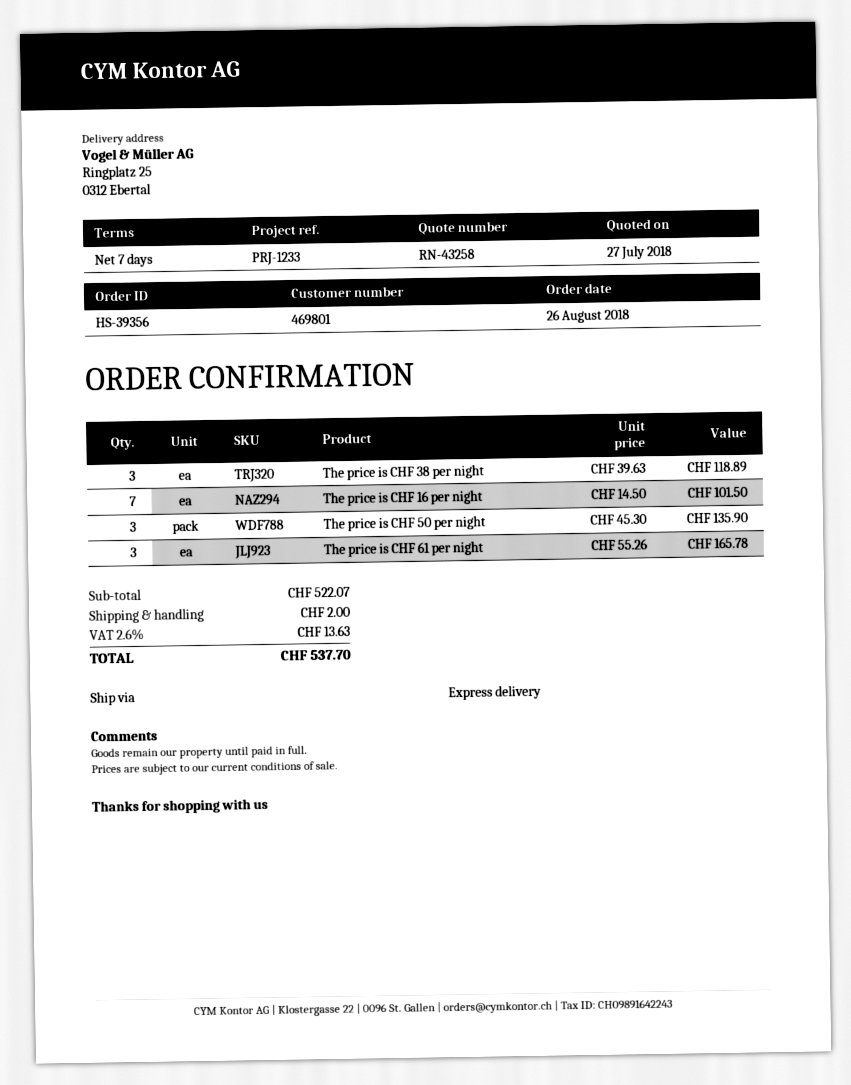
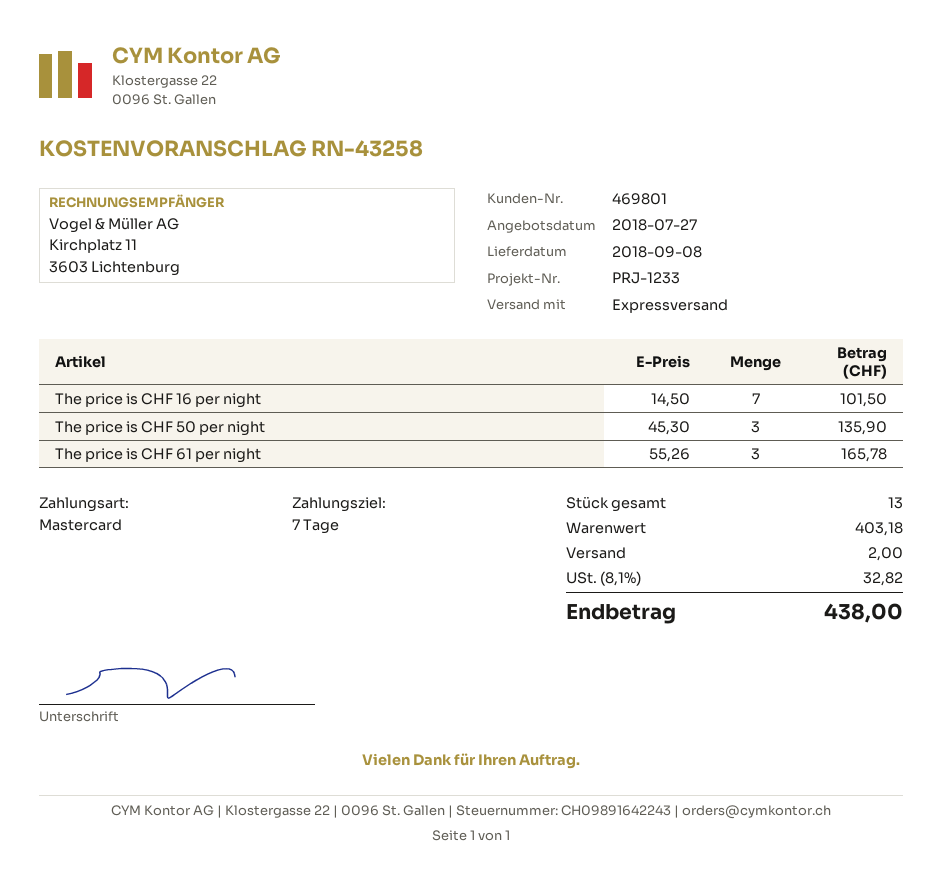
The price is CHF 38 per night: 3 x 39.63 = 118.89 -> none
subtotal: 522.07 -> 403.18
tax: 2.6% = 13.63 -> 8.1% = 32.82
total: 537.70 -> 438.00

